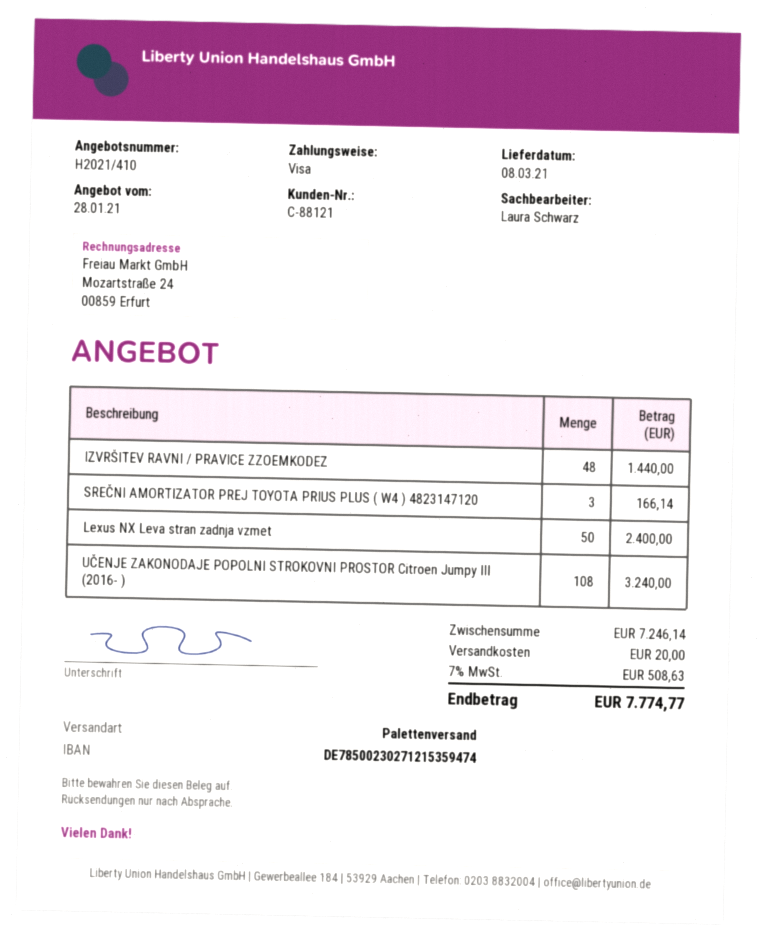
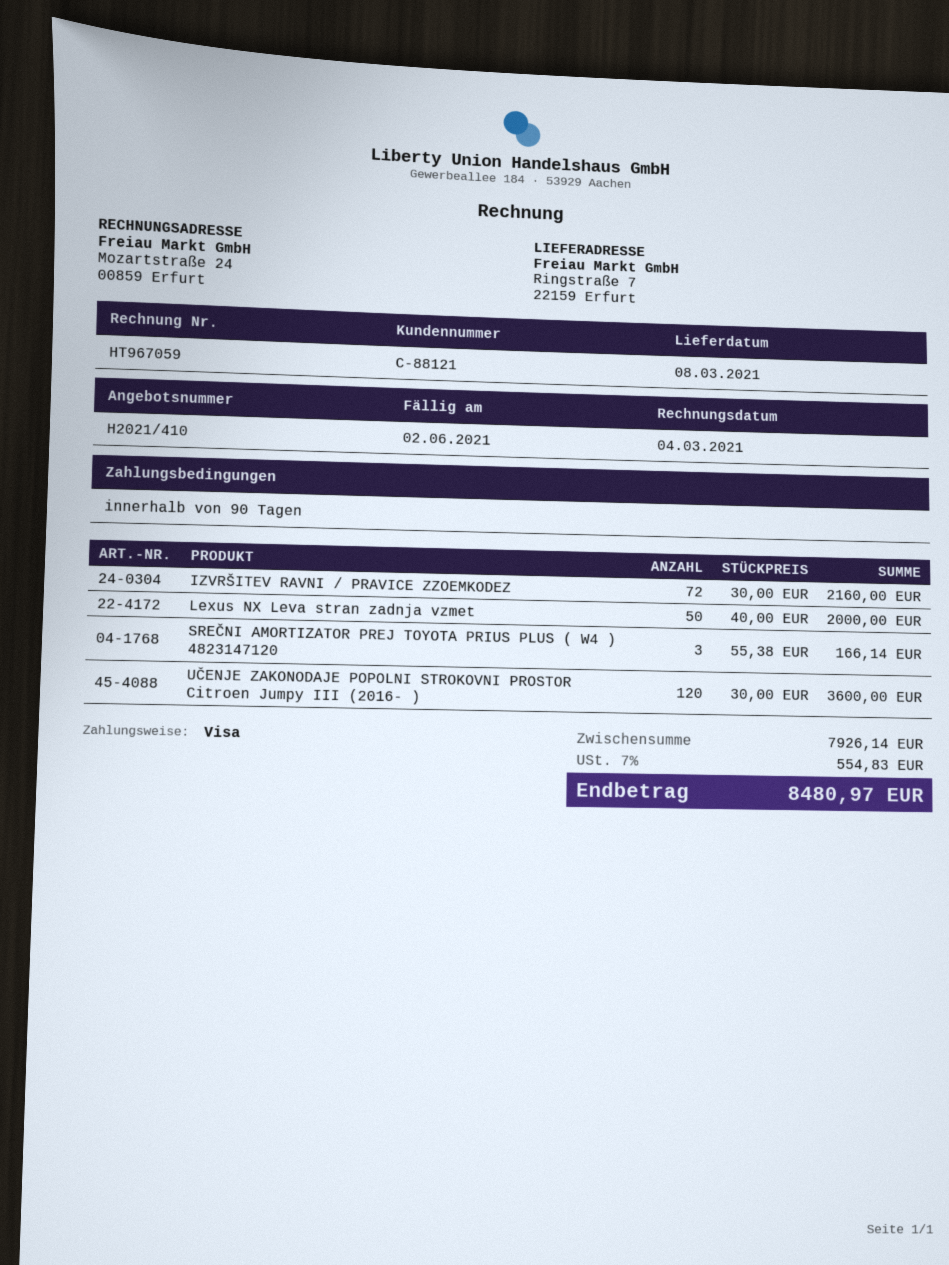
IZVRŠITEV RAVNI / PRAVICE ZZOEMKODEZ: 48 for 1440.00 -> 72 for 2160.00
Lexus NX Leva stran zadnja vzmet: 50 for 2400.00 -> 50 for 2000.00
UČENJE ZAKONODAJE POPOLNI STROKOVNI PROSTOR Citroen Jumpy III (2016- ): 108 for 3240.00 -> 120 for 3600.00
subtotal: 7246.14 -> 7926.14
shipping: 20.00 -> none
tax: 7% = 508.63 -> 7% = 554.83
total: 7774.77 -> 8480.97

